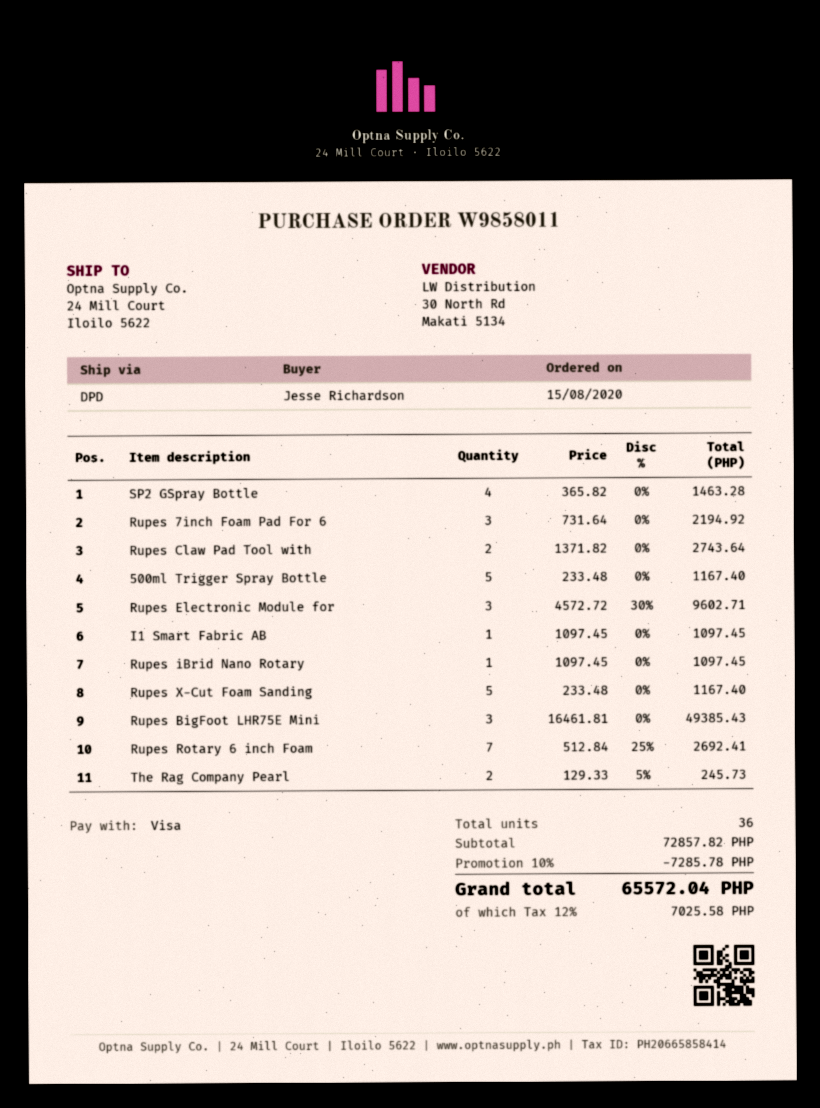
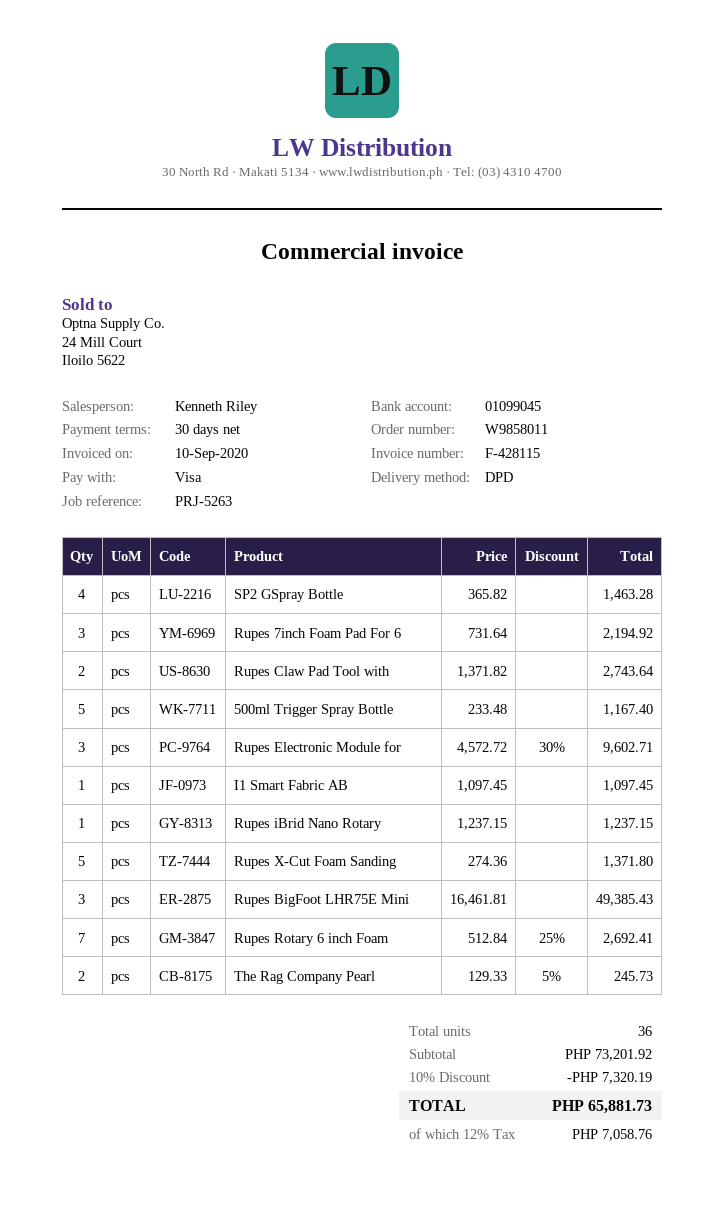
Rupes iBrid Nano Rotary: 1 x 1097.45 = 1097.45 -> 1 x 1237.15 = 1237.15
Rupes X-Cut Foam Sanding: 5 x 233.48 = 1167.40 -> 5 x 274.36 = 1371.80
subtotal: 72857.82 -> 73201.92
discount: 10% = 7285.78 -> 10% = 7320.19
tax: 12% = 7025.58 -> 12% = 7058.76
total: 65572.04 -> 65881.73

